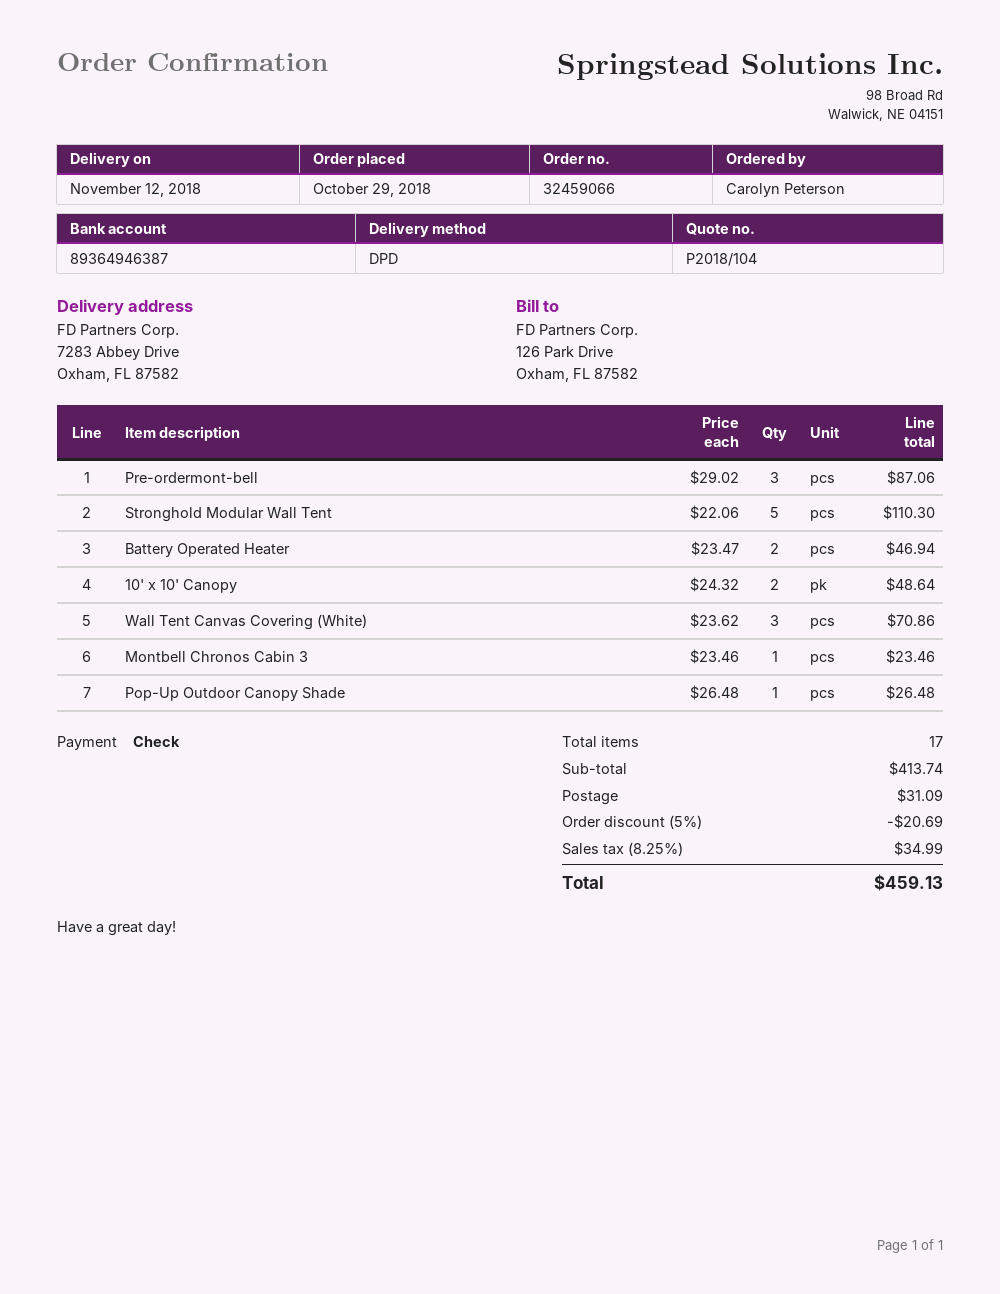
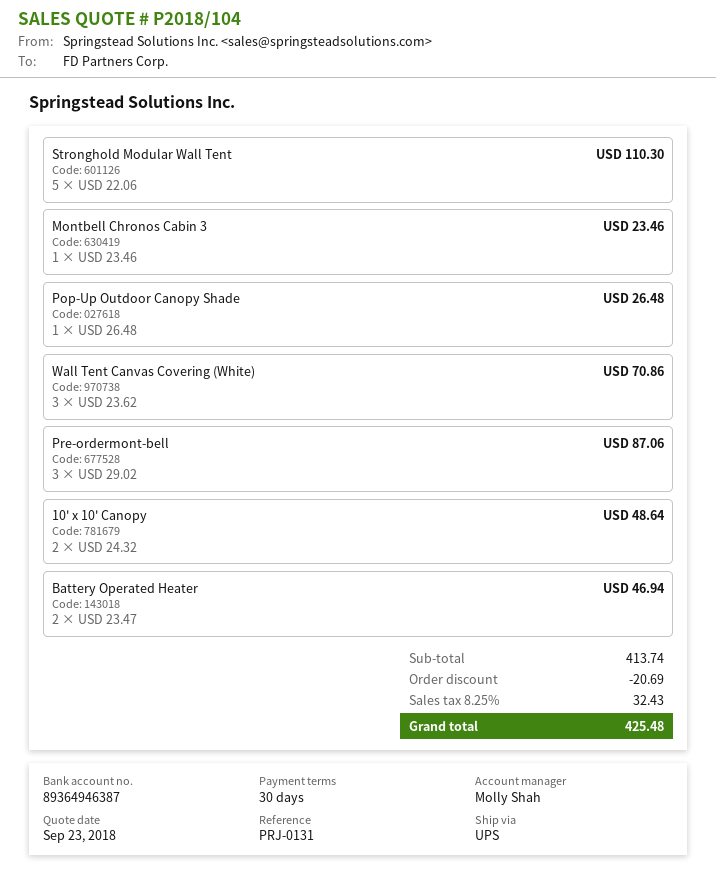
shipping method: DPD -> UPS
shipping: 31.09 -> none
tax: 8.25% = 34.99 -> 8.25% = 32.43
total: 459.13 -> 425.48

